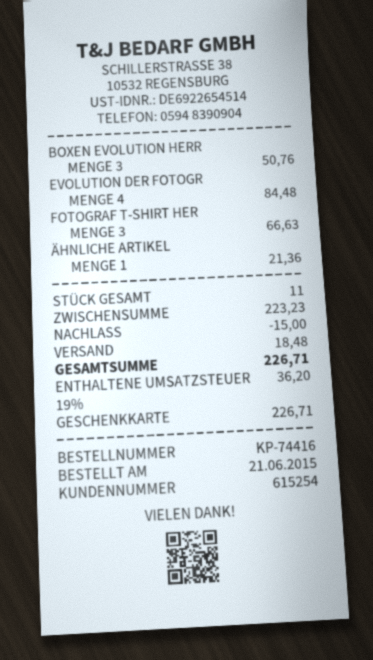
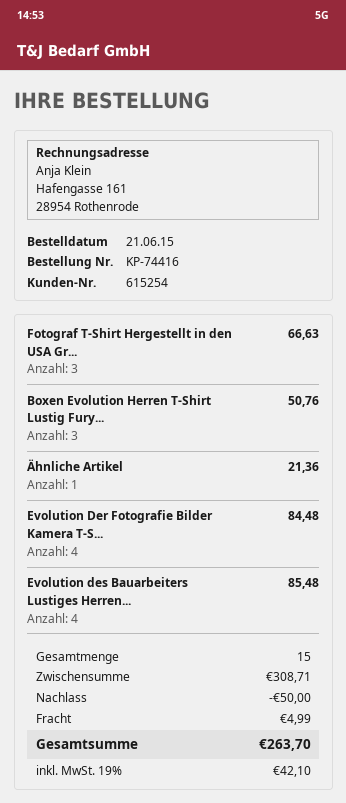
Evolution des Bauarbeiters Lustiges Herren...: none -> 4 for 85.48
total quantity: 11 -> 15
subtotal: 223.23 -> 308.71
discount: 15.00 -> 50.00
shipping: 18.48 -> 4.99
tax: 19% = 36.20 -> 19% = 42.10
total: 226.71 -> 263.70

